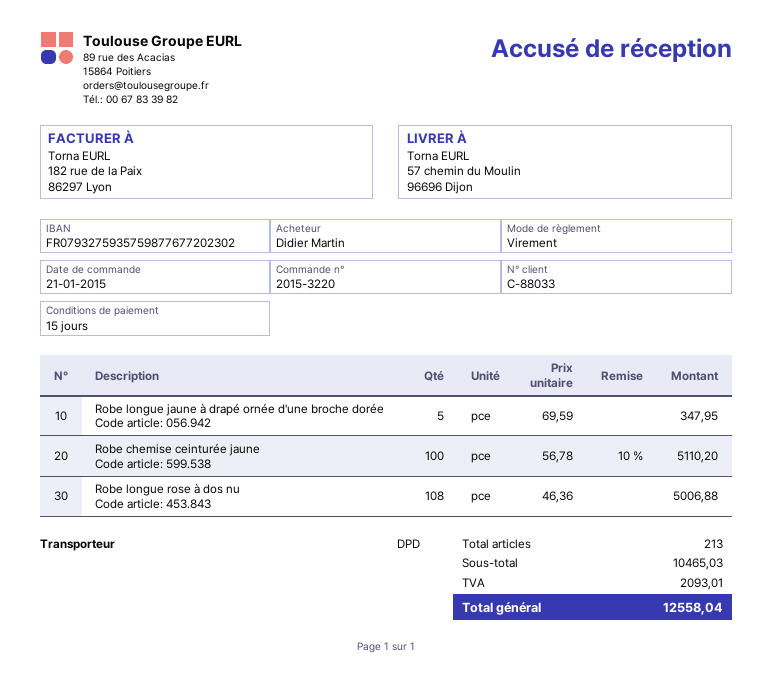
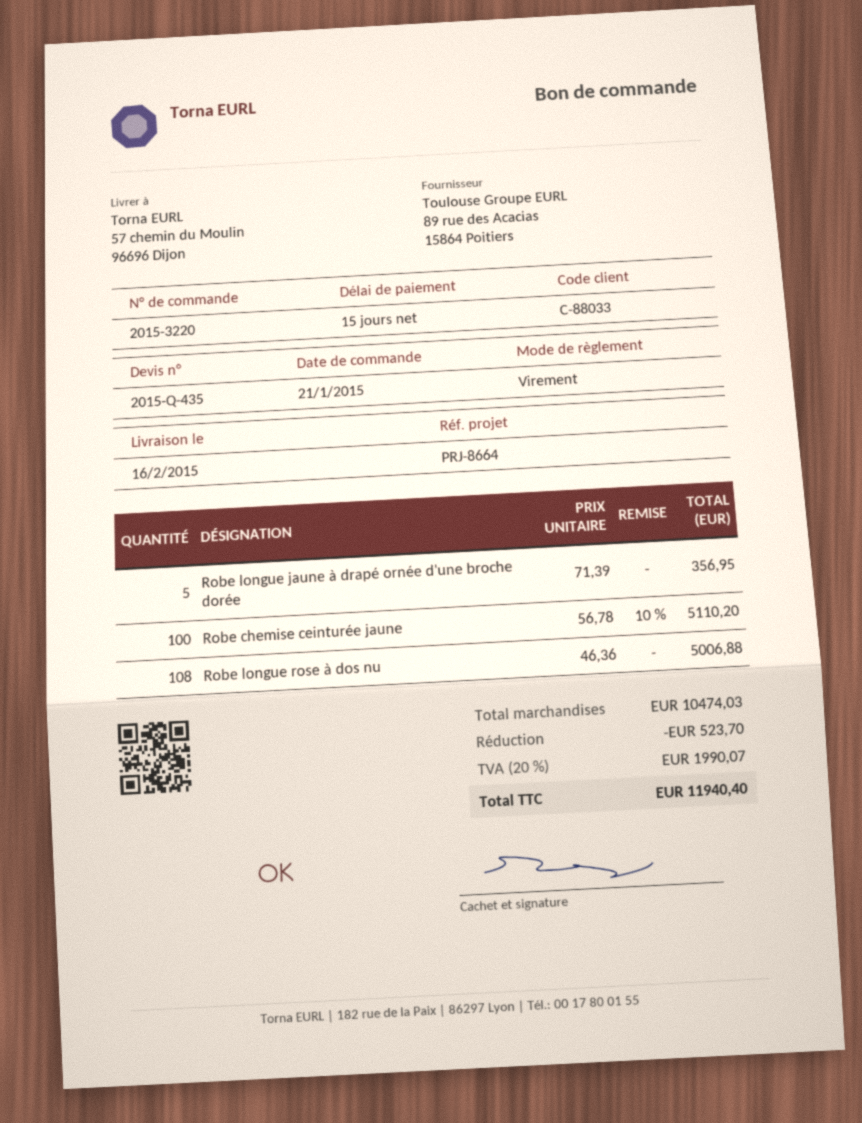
Robe longue jaune à drapé ornée d'une broche dorée: 5 x 69.59 = 347.95 -> 5 x 71.39 = 356.95
subtotal: 10465.03 -> 10474.03
discount: none -> 523.70
tax: 2093.01 -> 1990.07
total: 12558.04 -> 11940.40

